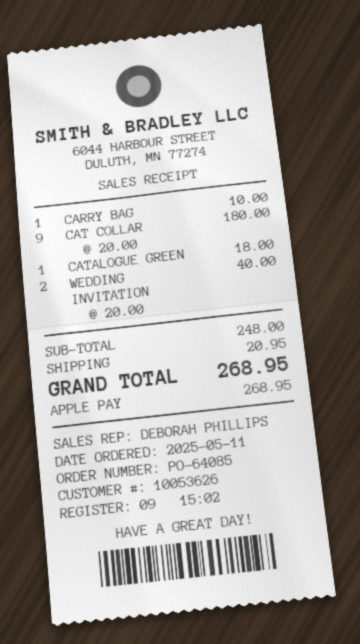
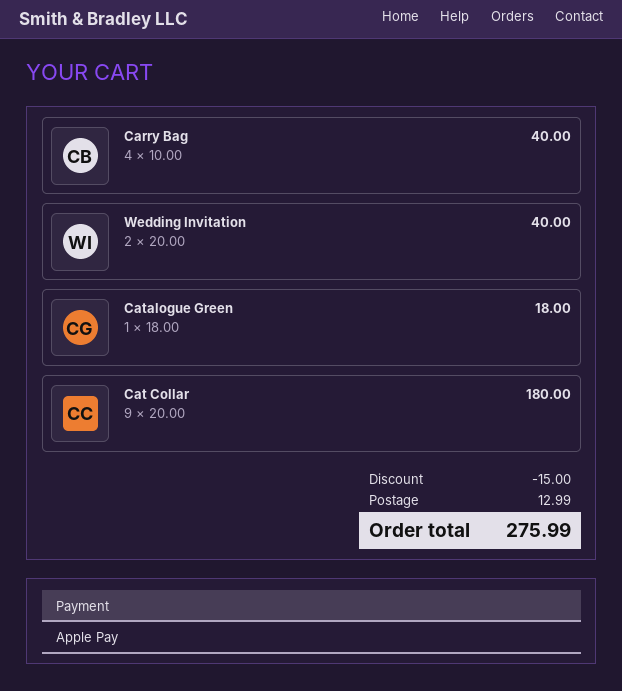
CARRY BAG: 1 x 10.00 = 10.00 -> 4 x 10.00 = 40.00
discount: none -> 15.00
shipping: 20.95 -> 12.99
total: 268.95 -> 275.99

